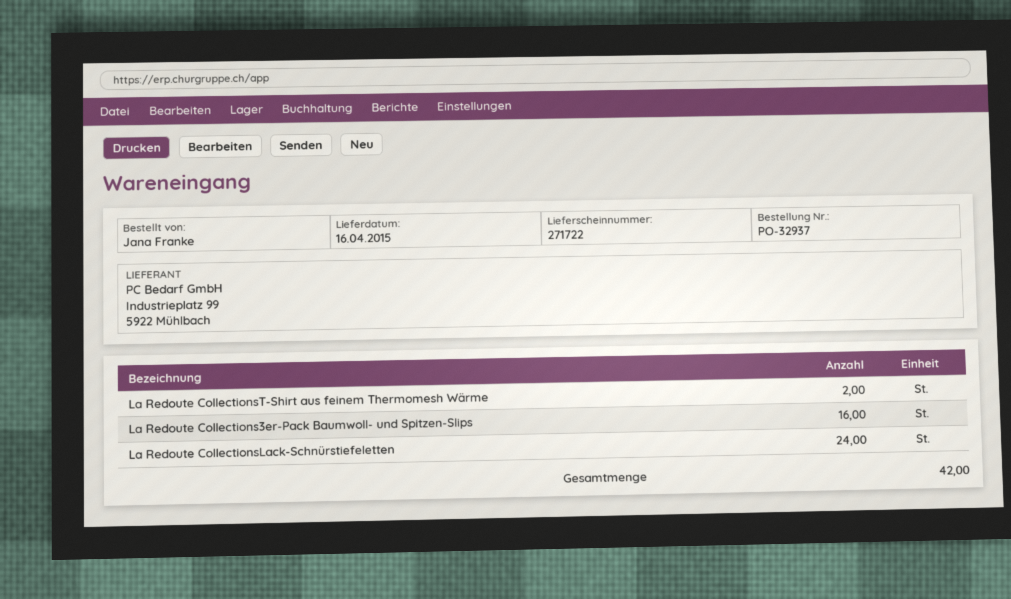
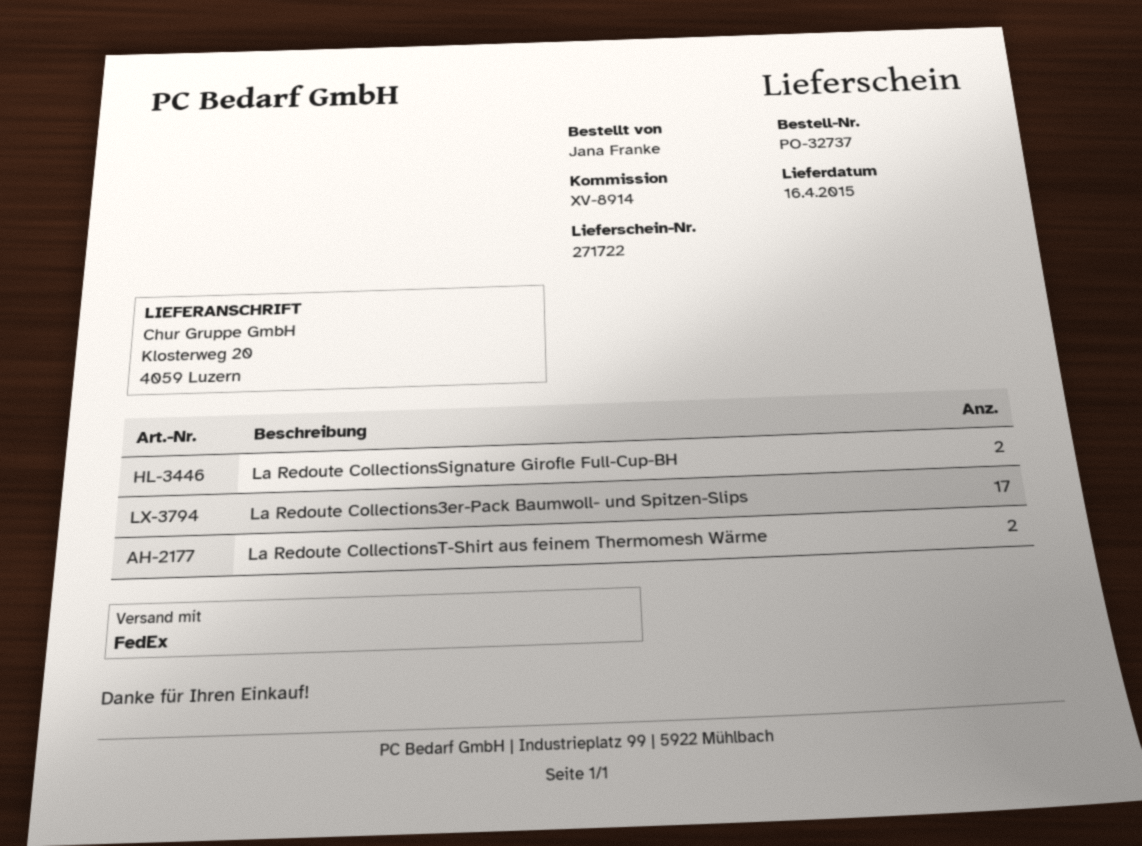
order number: PO-32937 -> PO-32737
La Redoute Collections3er-Pack Baumwoll- und Spitzen-Slips: 16 -> 17
La Redoute CollectionsLack-Schnürstiefeletten: 24 -> none
La Redoute CollectionsSignature Girofle Full-Cup-BH: none -> 2

